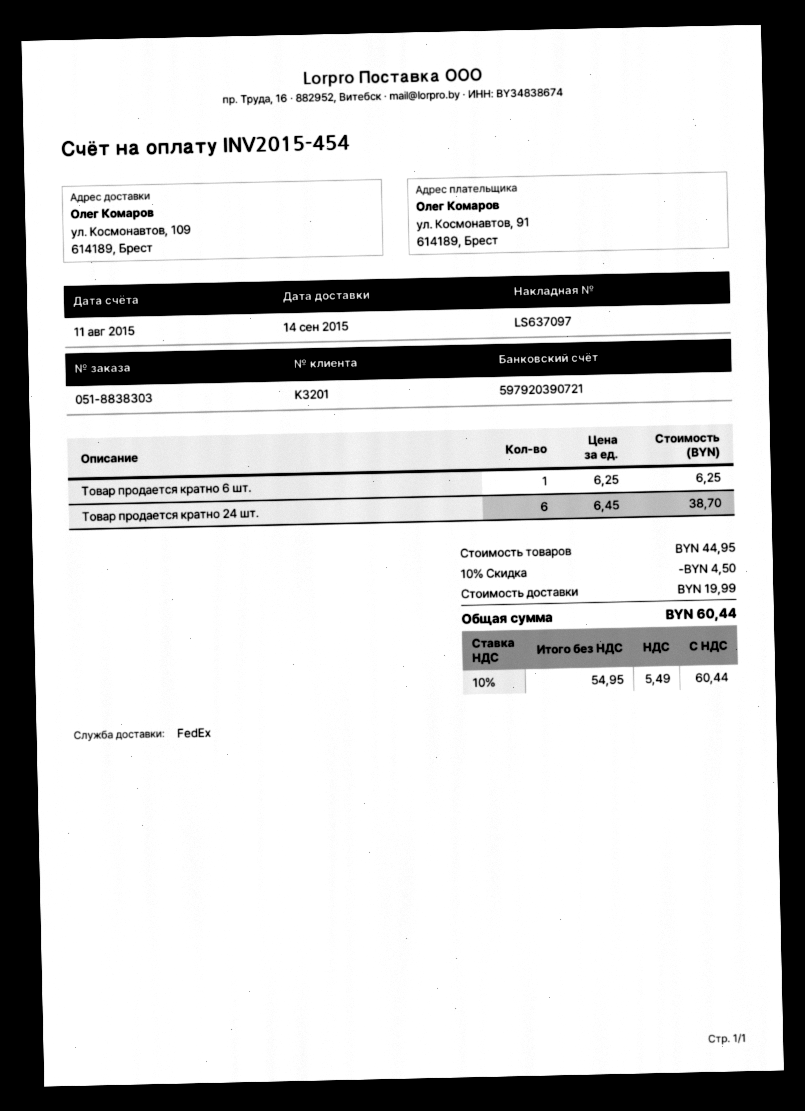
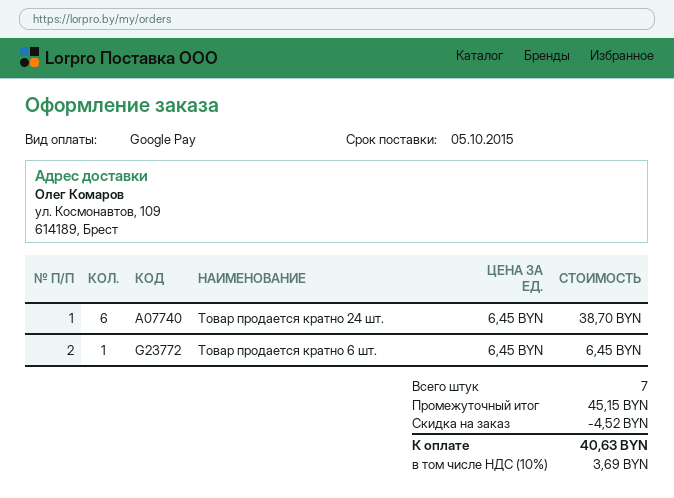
delivery date: 2015-09-14 -> 2015-10-05
Товар продается кратно 6 шт.: 1 x 6.25 = 6.25 -> 1 x 6.45 = 6.45
subtotal: 44.95 -> 45.15
discount: 4.50 -> 4.52
shipping: 19.99 -> none
tax: 10% = 5.49 -> 10% = 3.69
total: 60.44 -> 40.63

